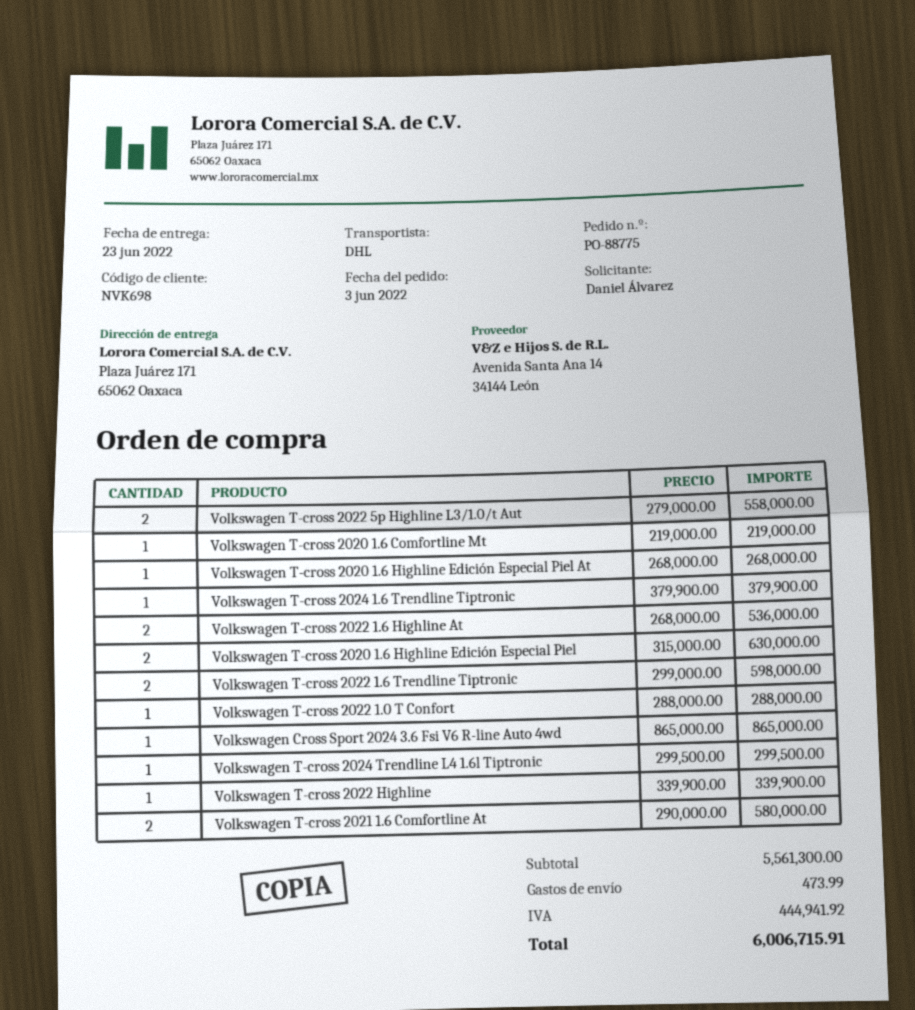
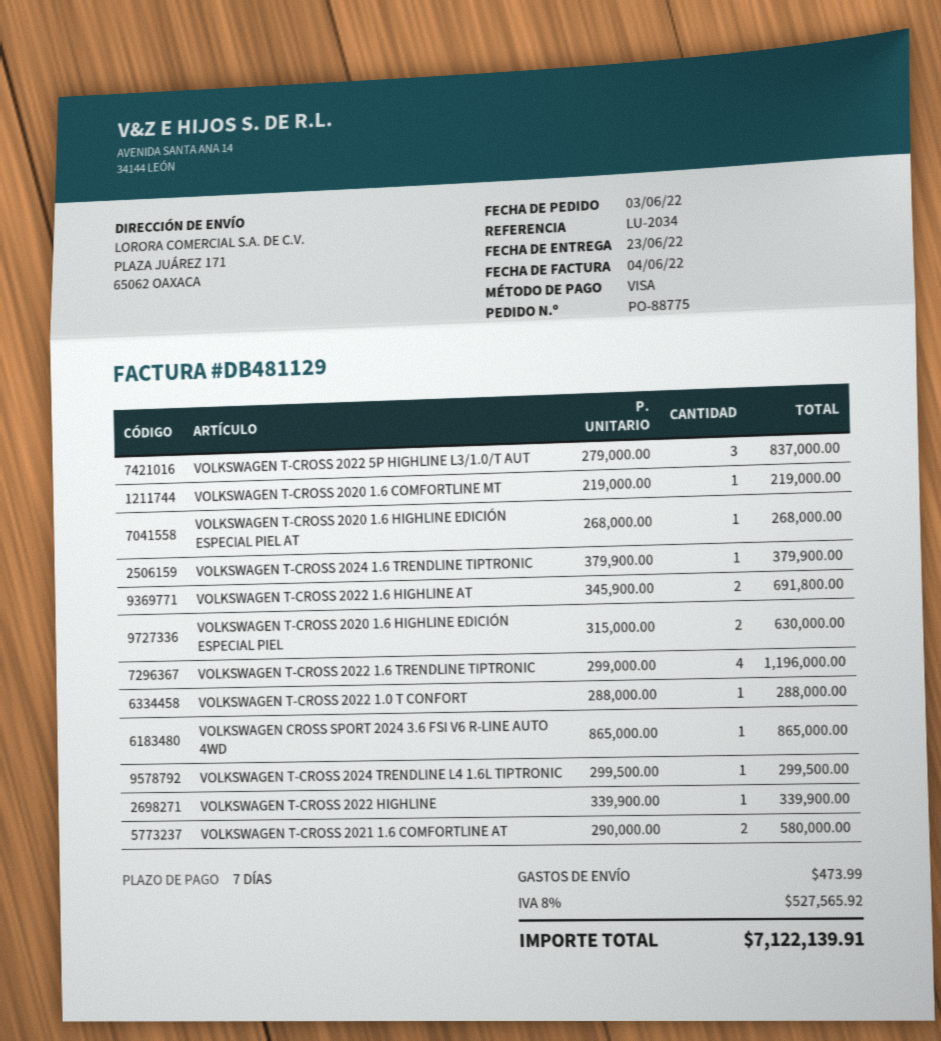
Volkswagen T-cross 2022 5p Highline L3/1.0/t Aut: 2 x 279000.00 = 558000.00 -> 3 x 279000.00 = 837000.00
Volkswagen T-cross 2022 1.6 Highline At: 2 x 268000.00 = 536000.00 -> 2 x 345900.00 = 691800.00
Volkswagen T-cross 2022 1.6 Trendline Tiptronic: 2 x 299000.00 = 598000.00 -> 4 x 299000.00 = 1196000.00
tax: 444941.92 -> 527565.92
total: 6006715.91 -> 7122139.91

